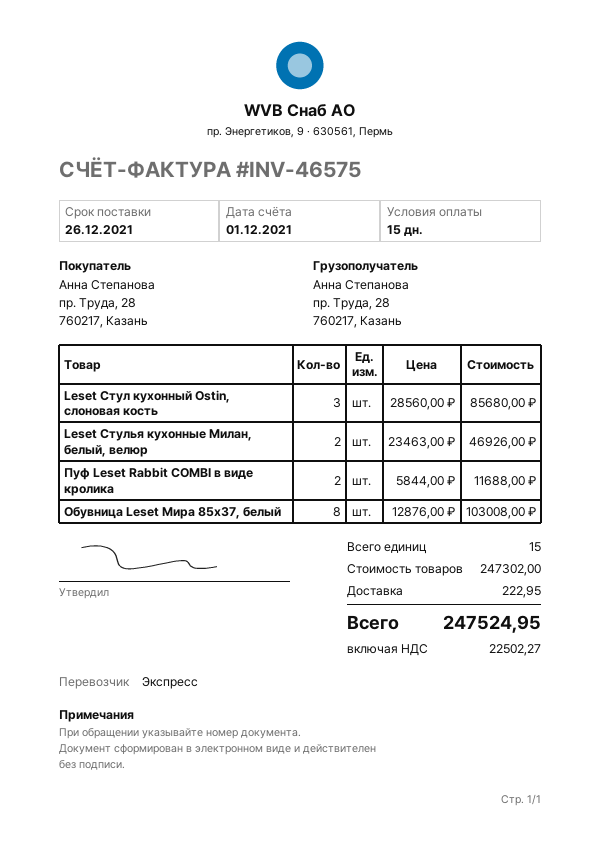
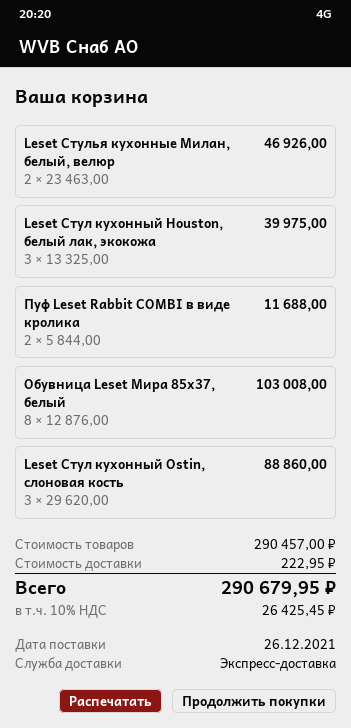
Leset Стул кухонный Ostin, слоновая кость: 3 x 28560.00 = 85680.00 -> 3 x 29620.00 = 88860.00
Leset Стул кухонный Houston, белый лак, экокожа: none -> 3 x 13325.00 = 39975.00
subtotal: 247302.00 -> 290457.00
tax: 22502.27 -> 26425.45
total: 247524.95 -> 290679.95

